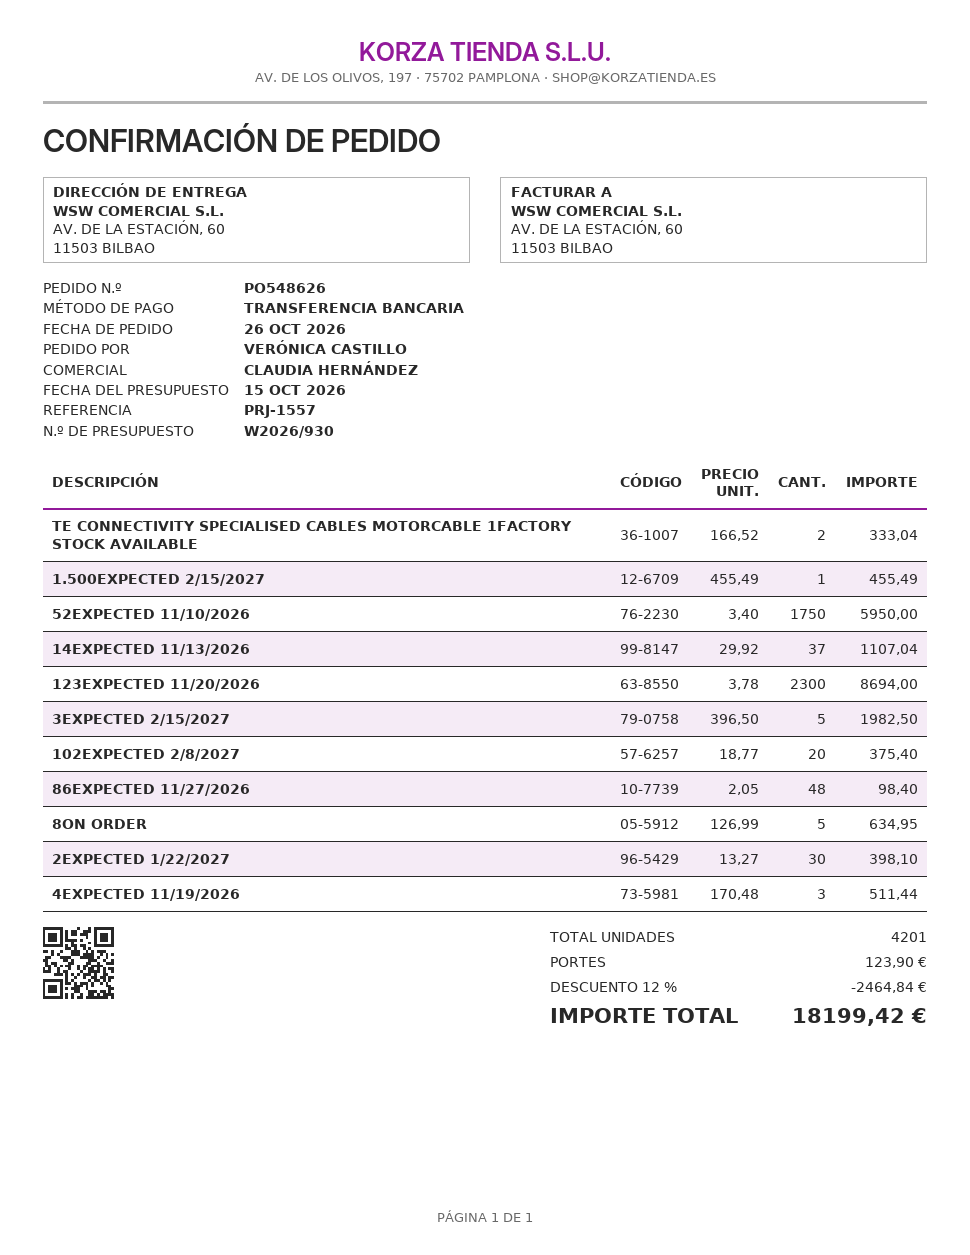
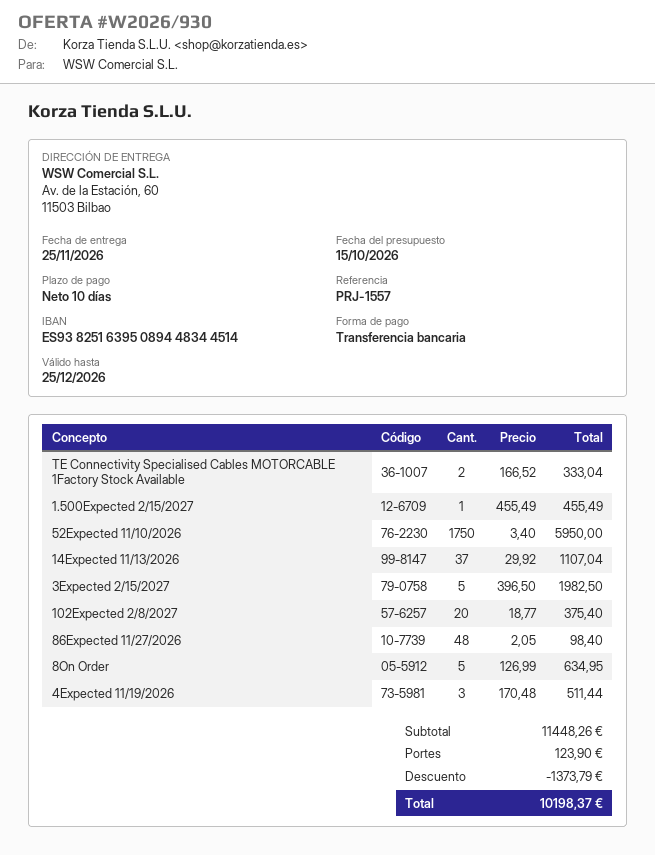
123EXPECTED 11/20/2026: 2300 x 3.78 = 8694.00 -> none
2EXPECTED 1/22/2027: 30 x 13.27 = 398.10 -> none
discount: 2464.84 -> 1373.79
total: 18199.42 -> 10198.37

